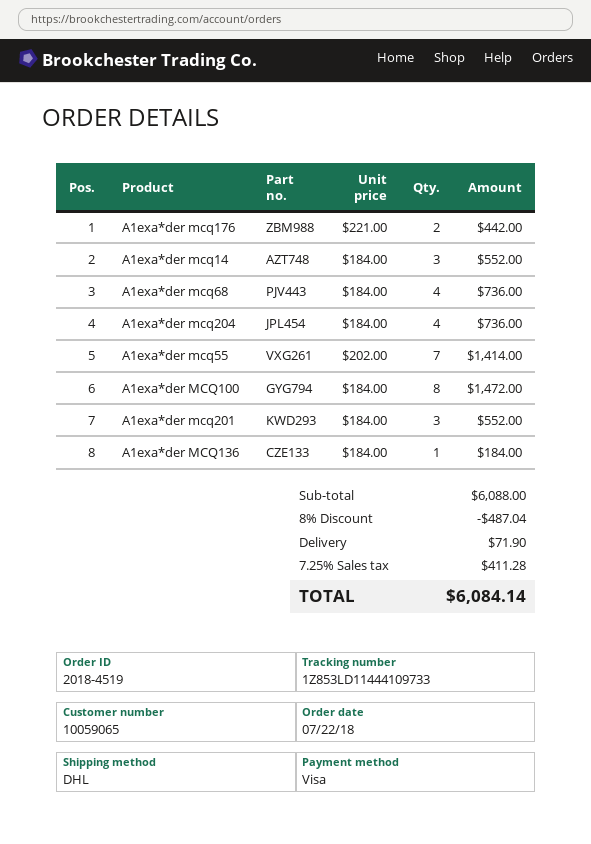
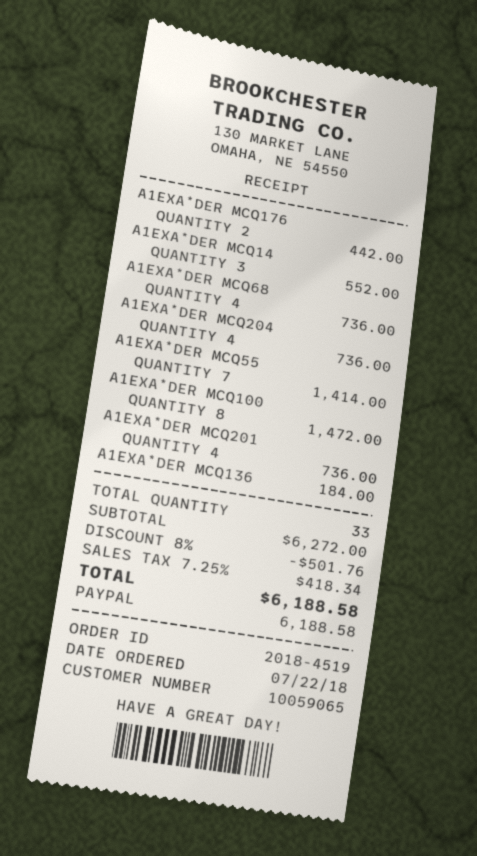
payment method: Visa -> PayPal
A1exa*der mcq201: 3 for 552.00 -> 4 for 736.00
subtotal: 6088.00 -> 6272.00
discount: 8% = 487.04 -> 8% = 501.76
shipping: 71.90 -> none
tax: 7.25% = 411.28 -> 7.25% = 418.34
total: 6084.14 -> 6188.58

